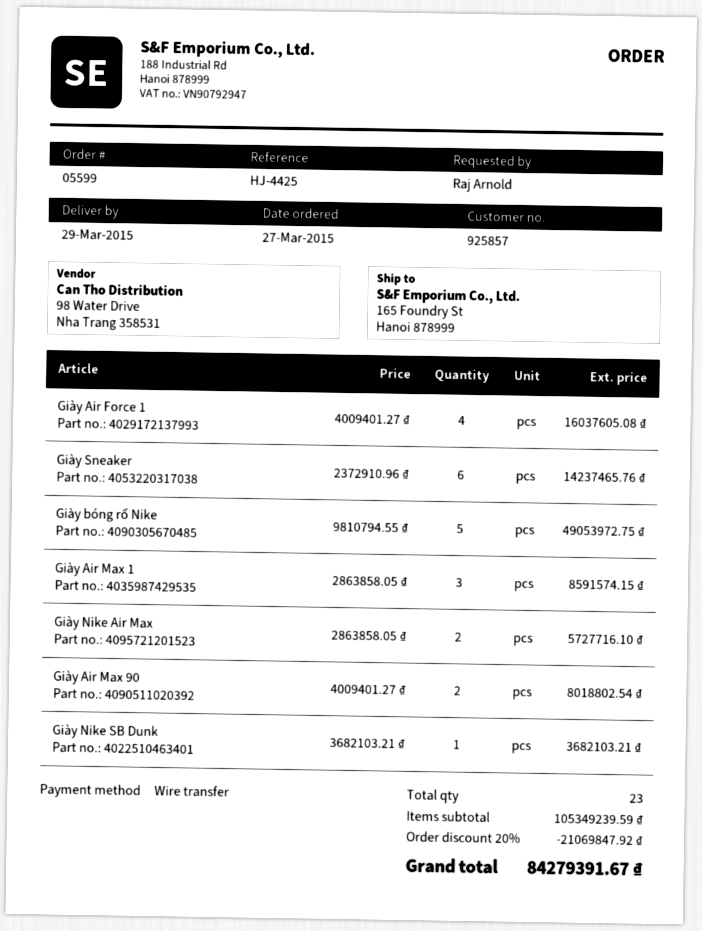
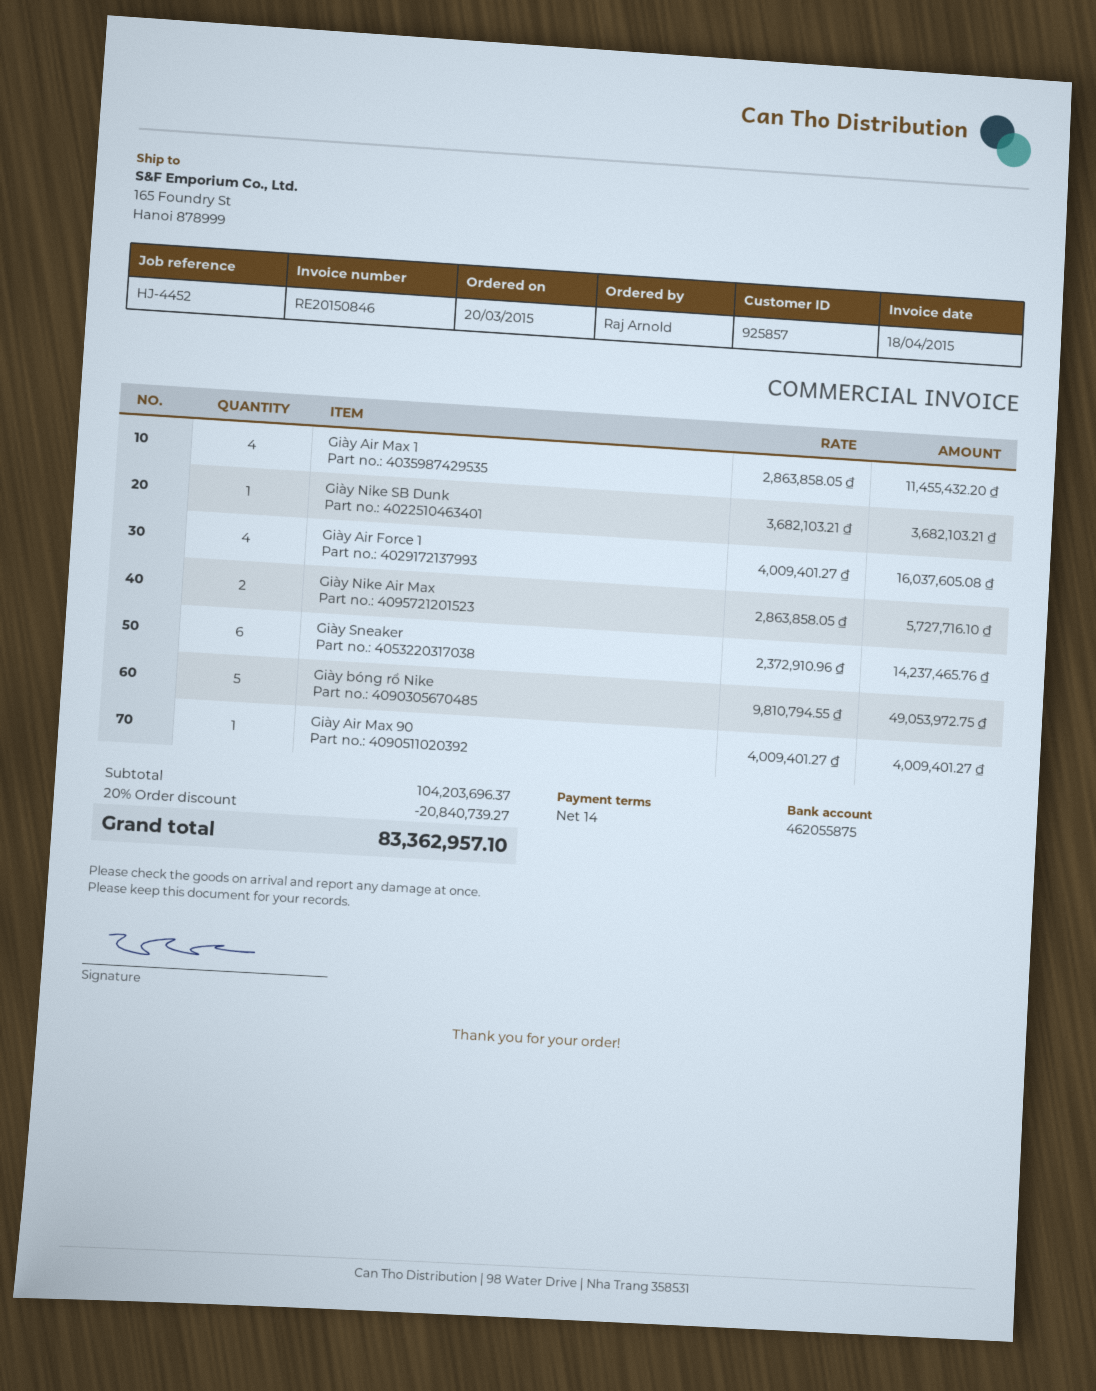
order date: 2015-03-27 -> 2015-03-20
reference: HJ-4425 -> HJ-4452
Giày Air Max 1: 3 x 2863858.05 = 8591574.15 -> 4 x 2863858.05 = 11455432.20
Giày Air Max 90: 2 x 4009401.27 = 8018802.54 -> 1 x 4009401.27 = 4009401.27
subtotal: 105349239.59 -> 104203696.37
discount: 20% = 21069847.92 -> 20% = 20840739.27
total: 84279391.67 -> 83362957.10

